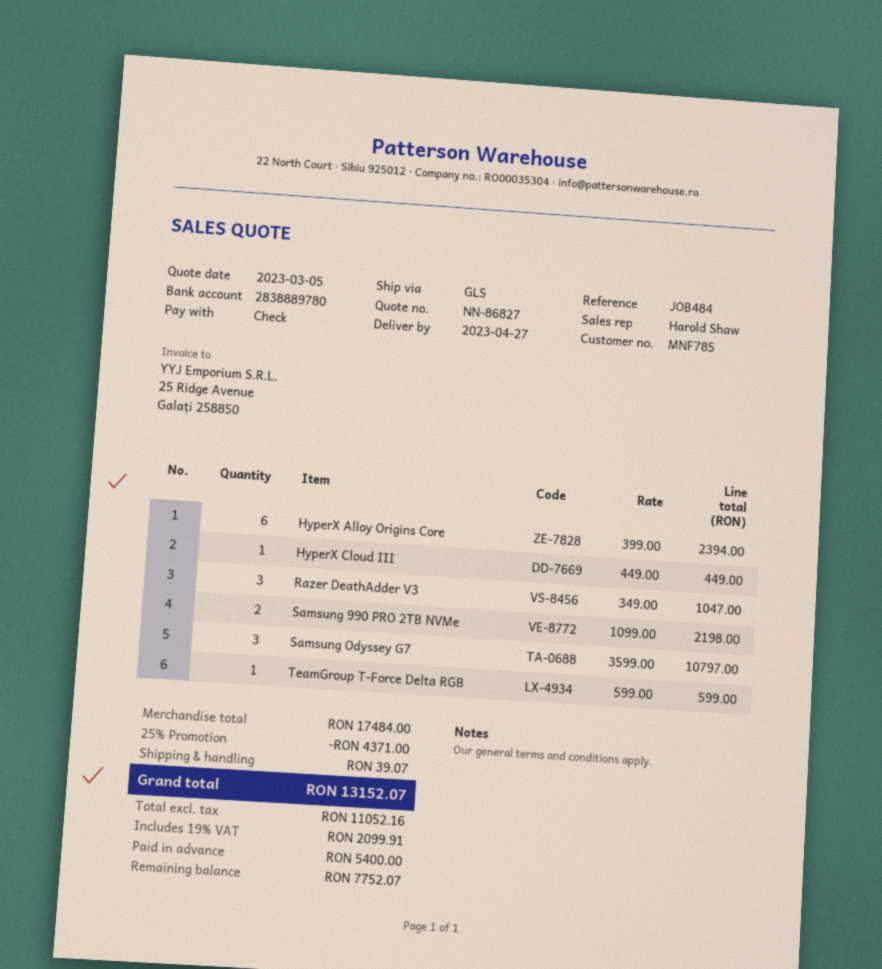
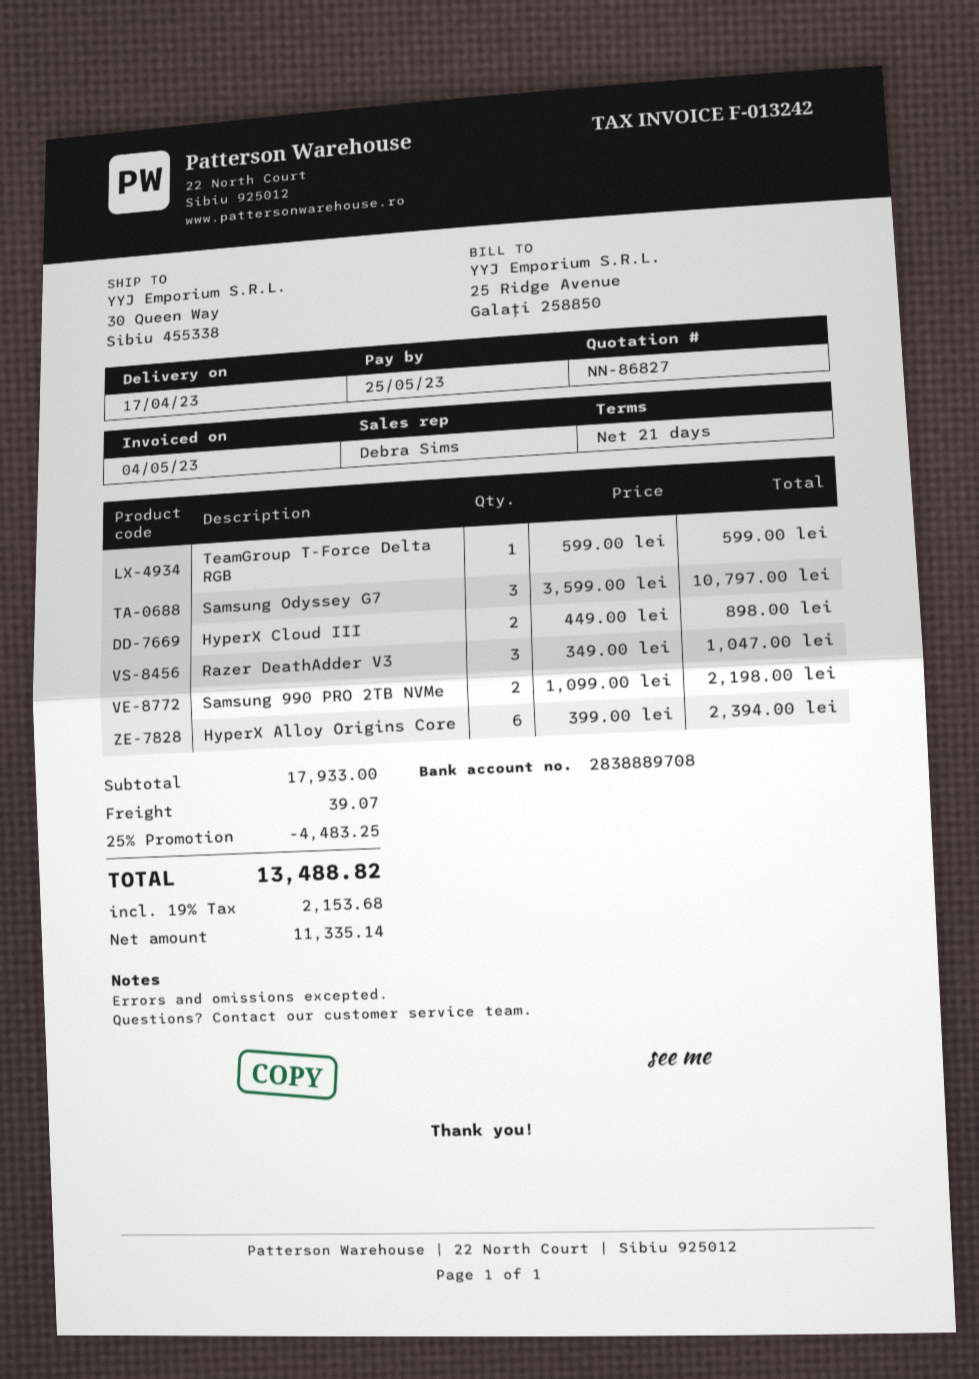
delivery date: 2023-04-27 -> 2023-04-17
sales rep: Harold Shaw -> Debra Sims
bank account: 2838889780 -> 2838889708
HyperX Cloud III: 1 x 449.00 = 449.00 -> 2 x 449.00 = 898.00
subtotal: 17484.00 -> 17933.00
discount: 25% = 4371.00 -> 25% = 4483.25
net: 11052.16 -> 11335.14
tax: 19% = 2099.91 -> 19% = 2153.68
total: 13152.07 -> 13488.82

